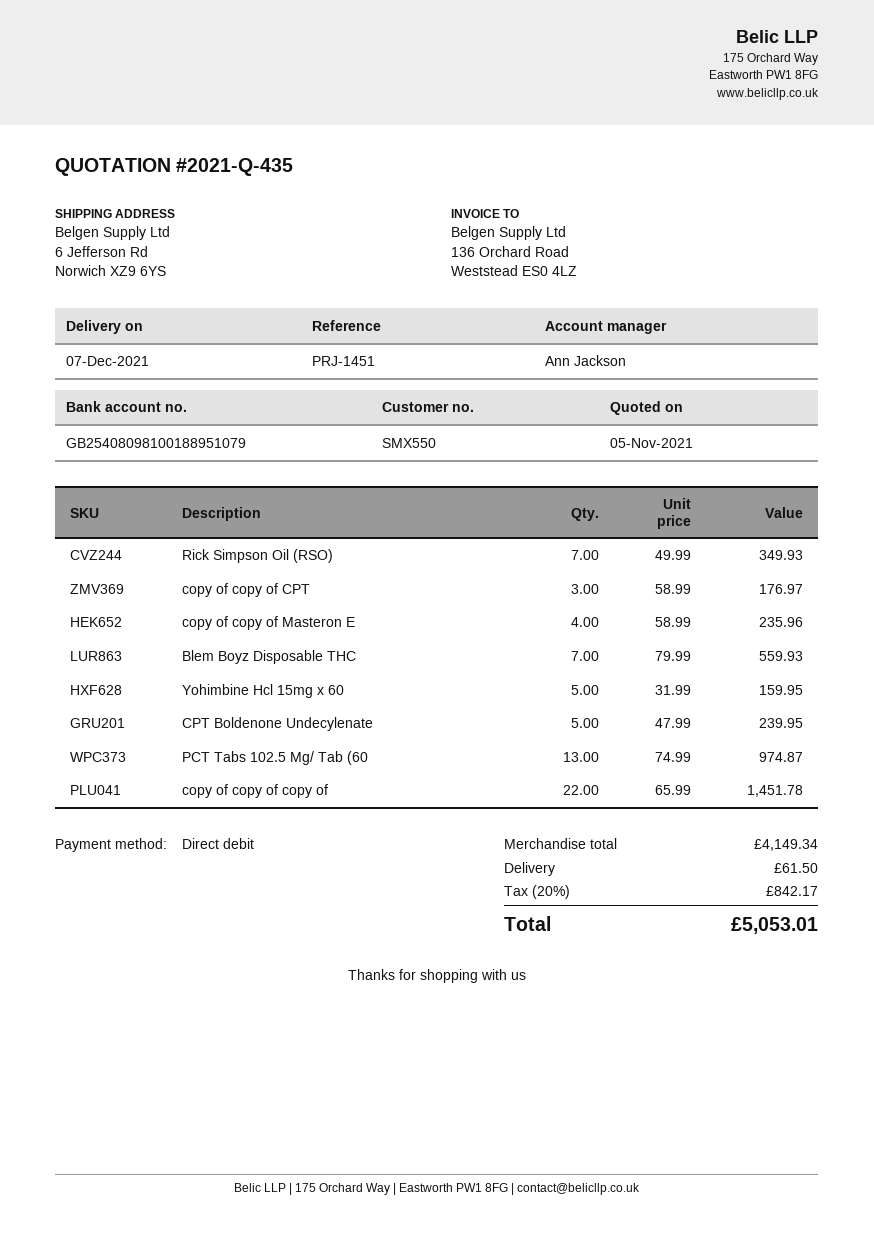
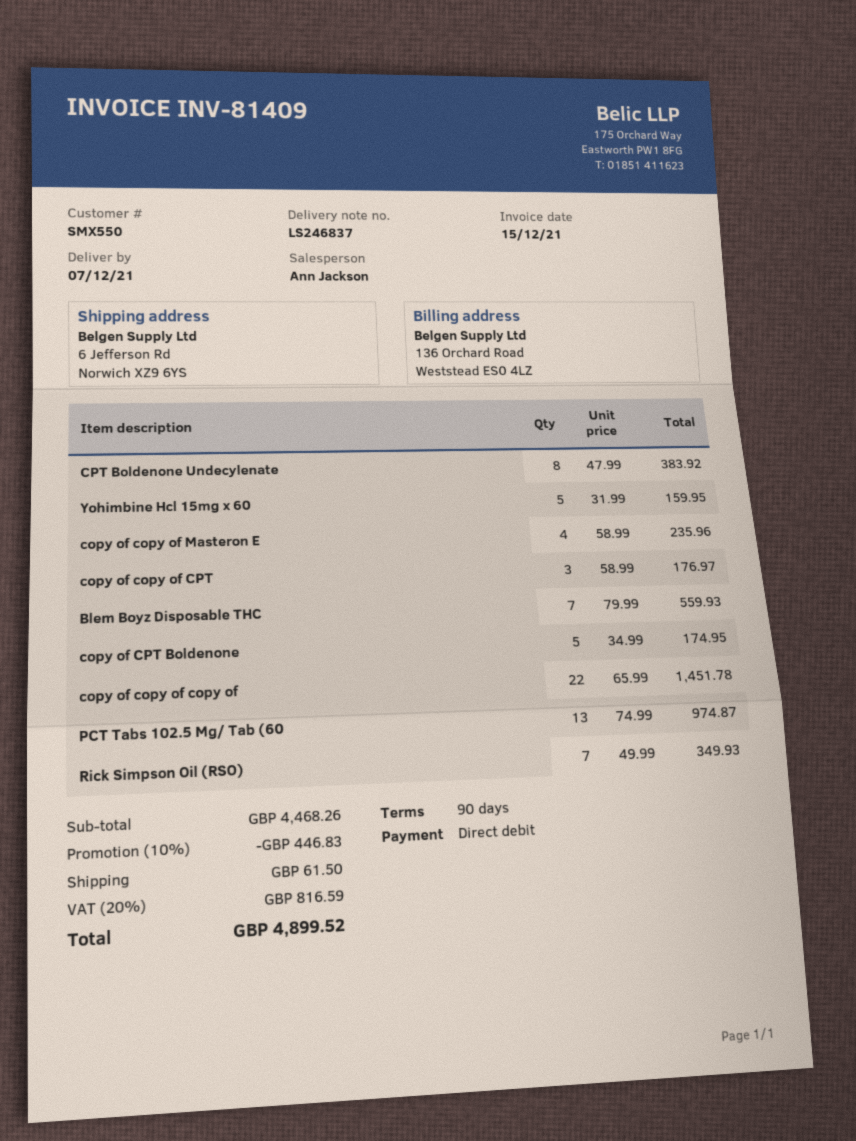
CPT Boldenone Undecylenate: 5 x 47.99 = 239.95 -> 8 x 47.99 = 383.92
copy of CPT Boldenone: none -> 5 x 34.99 = 174.95
subtotal: 4149.34 -> 4468.26
discount: none -> 10% = 446.83
tax: 20% = 842.17 -> 20% = 816.59
total: 5053.01 -> 4899.52

